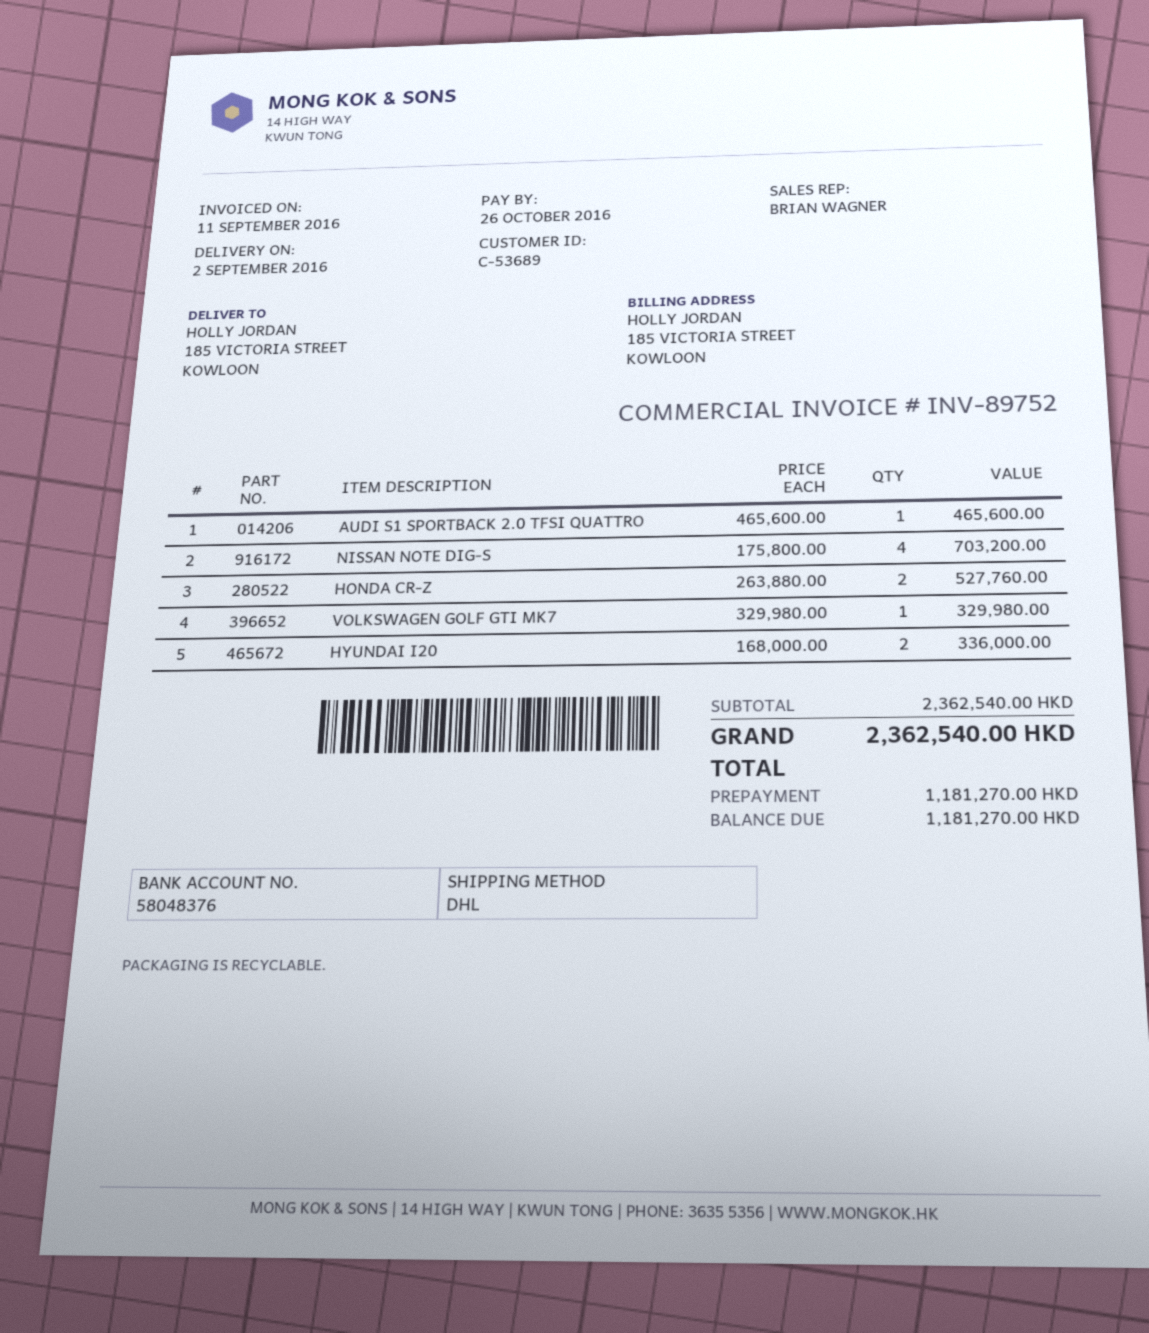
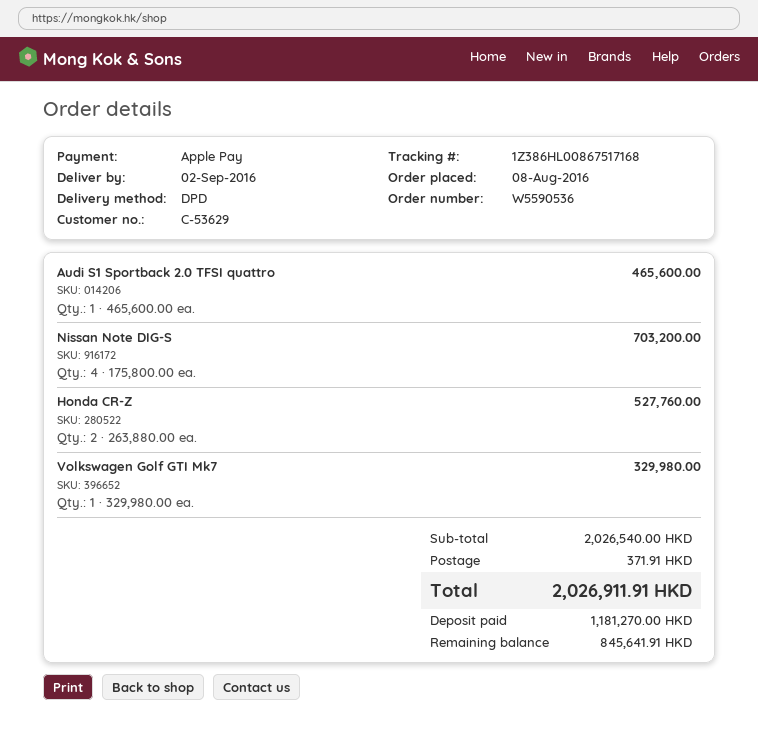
customer number: C-53689 -> C-53629
shipping method: DHL -> DPD
HYUNDAI I20: 2 x 168000.00 = 336000.00 -> none
subtotal: 2362540.00 -> 2026540.00
shipping: none -> 371.91
total: 2362540.00 -> 2026911.91
balance: 1181270.00 -> 845641.91

